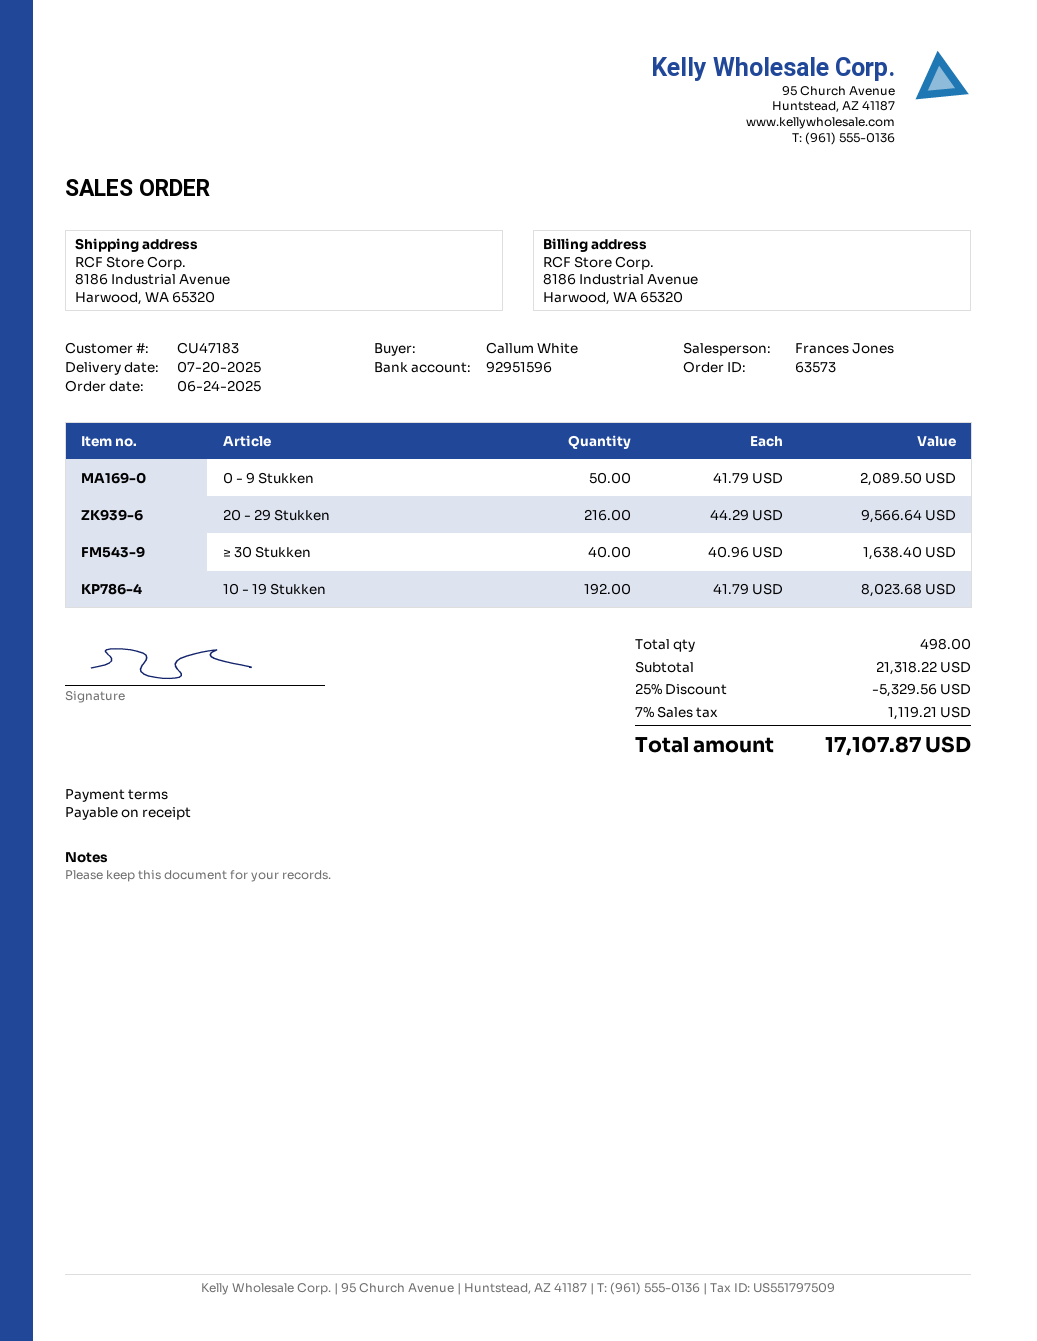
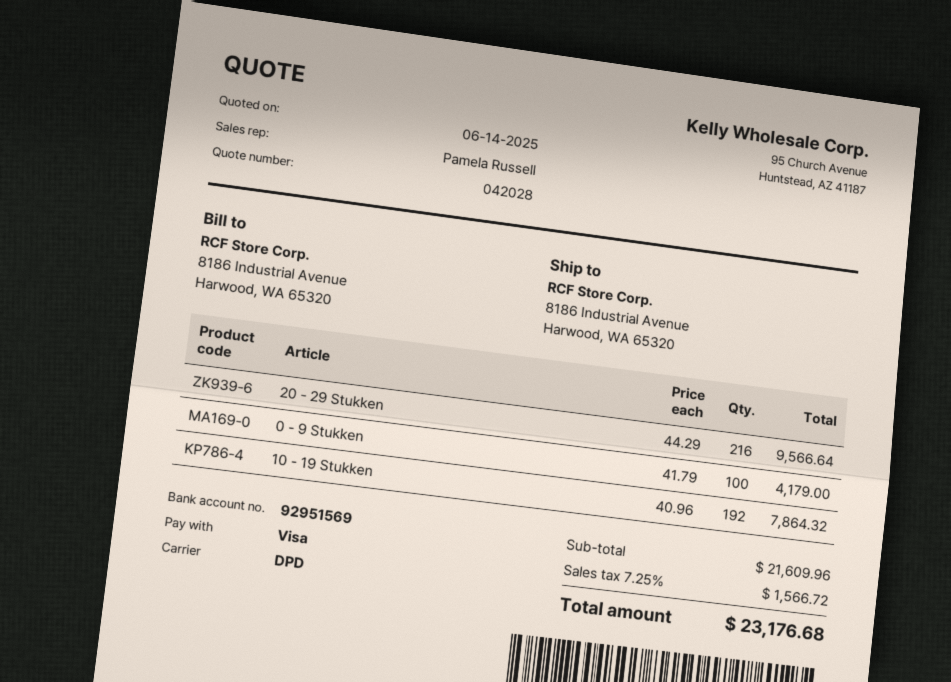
sales rep: Frances Jones -> Pamela Russell
bank account: 92951596 -> 92951569
0 - 9 Stukken: 50 x 41.79 = 2089.50 -> 100 x 41.79 = 4179.00
≥ 30 Stukken: 40 x 40.96 = 1638.40 -> none
10 - 19 Stukken: 192 x 41.79 = 8023.68 -> 192 x 40.96 = 7864.32
subtotal: 21318.22 -> 21609.96
discount: 25% = 5329.56 -> none
tax: 7% = 1119.21 -> 7.25% = 1566.72
total: 17107.87 -> 23176.68

